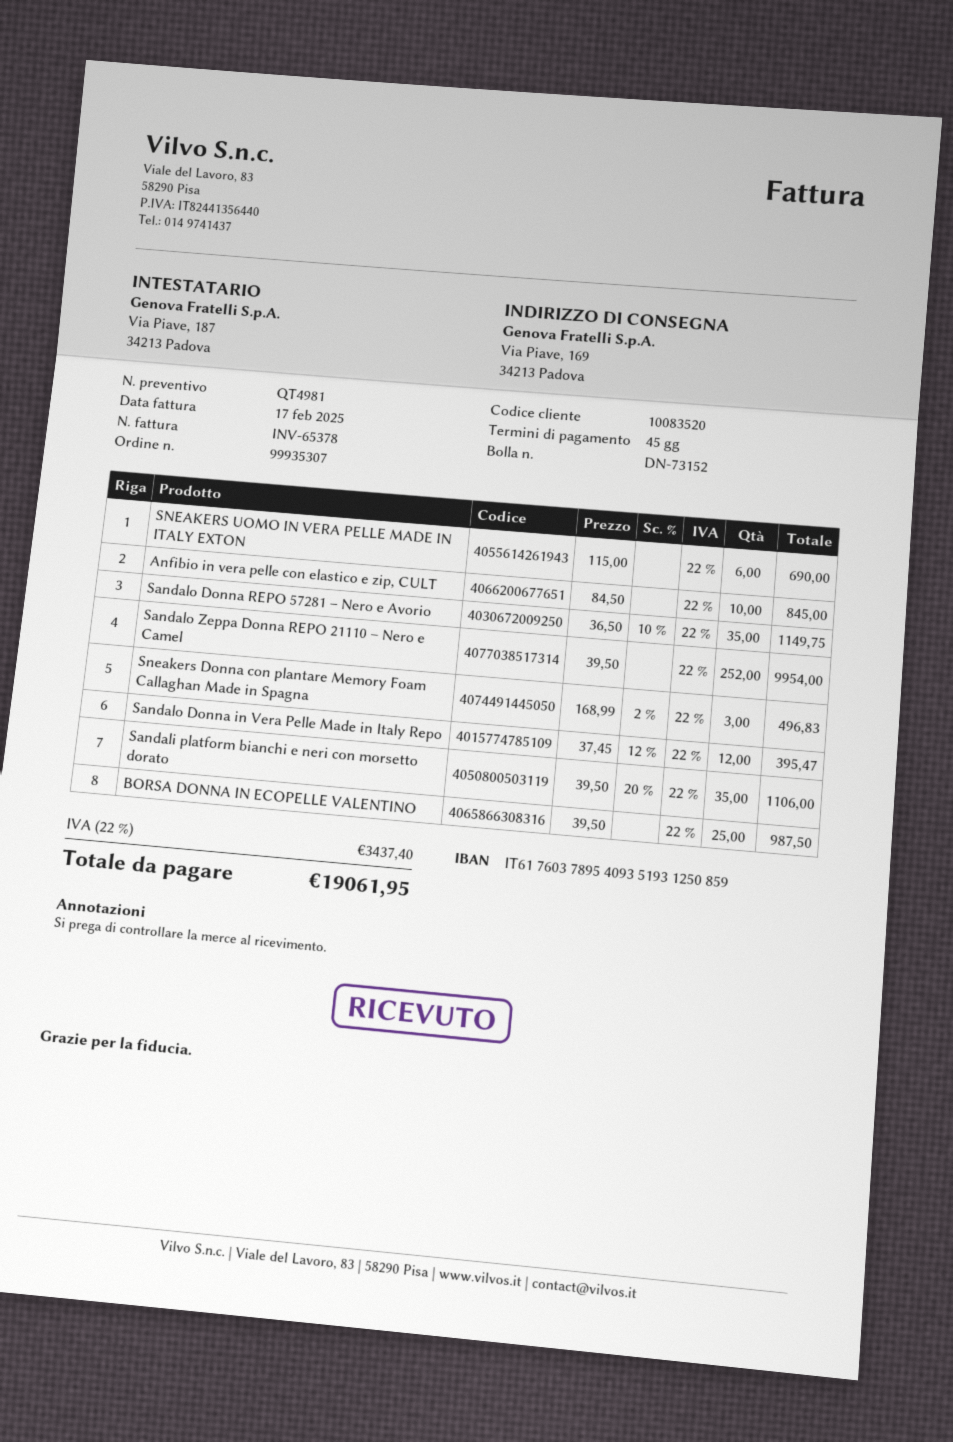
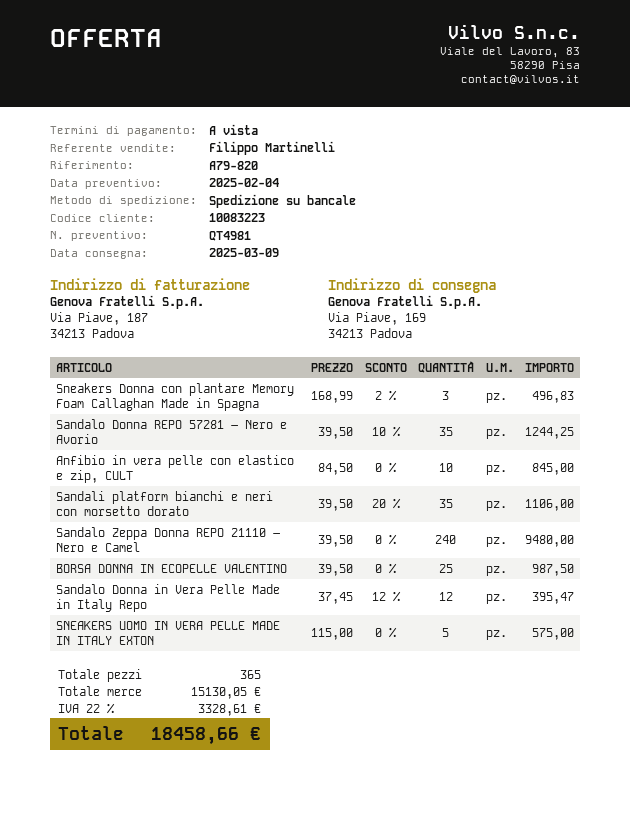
payment terms: 45 days -> on receipt
customer number: 10083520 -> 10083223
SNEAKERS UOMO IN VERA PELLE MADE IN ITALY EXTON: 6 x 115.00 = 690.00 -> 5 x 115.00 = 575.00
Sandalo Donna REPO 57281 – Nero e Avorio: 35 x 36.50 - 10% = 1149.75 -> 35 x 39.50 - 10% = 1244.25
Sandalo Zeppa Donna REPO 21110 – Nero e Camel: 252 x 39.50 = 9954.00 -> 240 x 39.50 = 9480.00
tax: 22% = 3437.40 -> 22% = 3328.61
total: 19061.95 -> 18458.66

